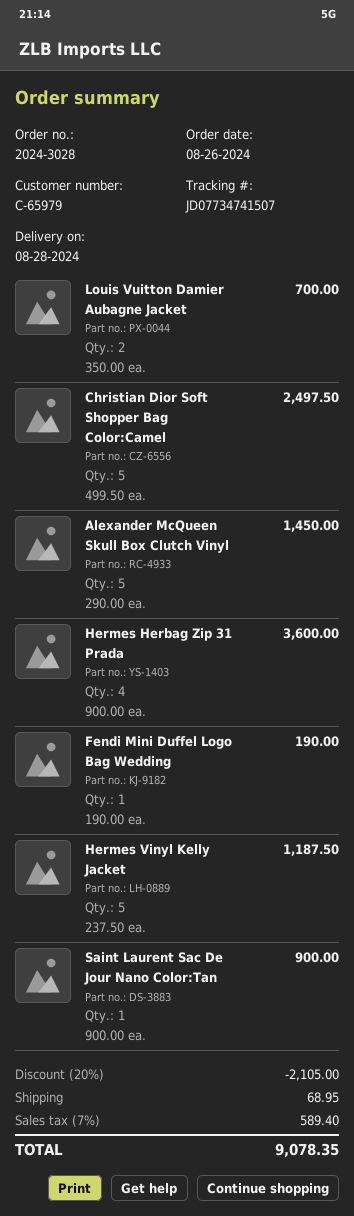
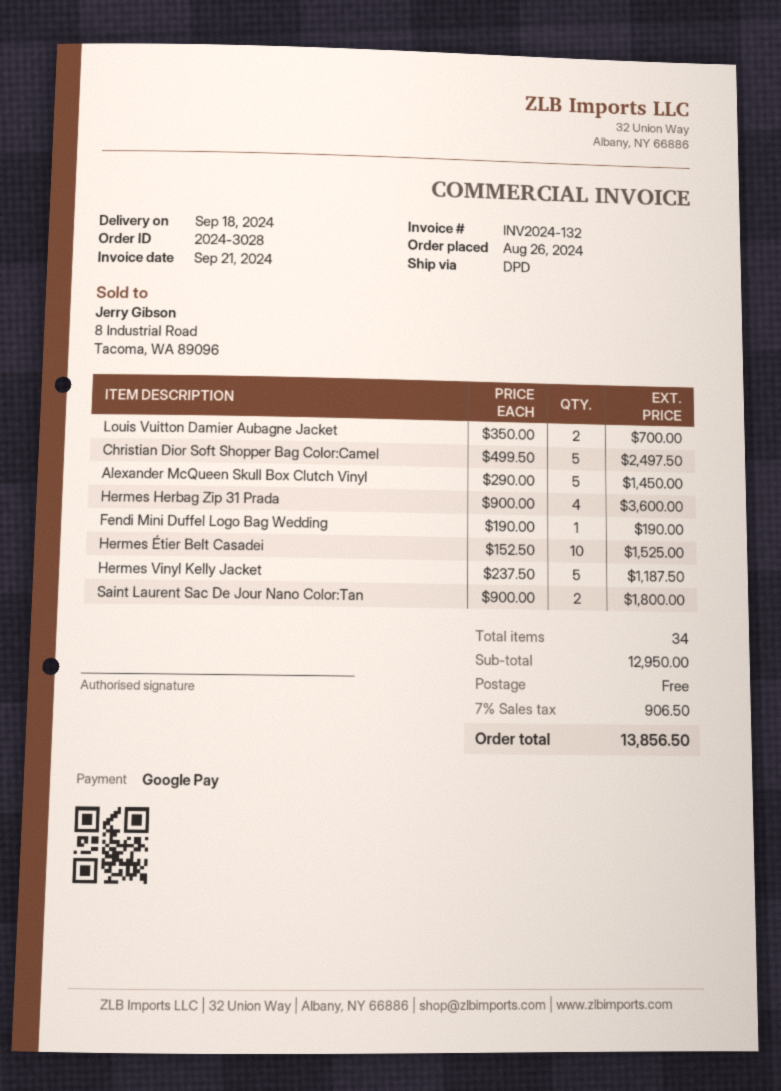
delivery date: 2024-08-28 -> 2024-09-18
Saint Laurent Sac De Jour Nano Color:Tan: 1 x 900.00 = 900.00 -> 2 x 900.00 = 1800.00
Hermes Étier Belt Casadei: none -> 10 x 152.50 = 1525.00
discount: 20% = 2105.00 -> none
shipping: 68.95 -> 0.00
tax: 7% = 589.40 -> 7% = 906.50
total: 9078.35 -> 13856.50

